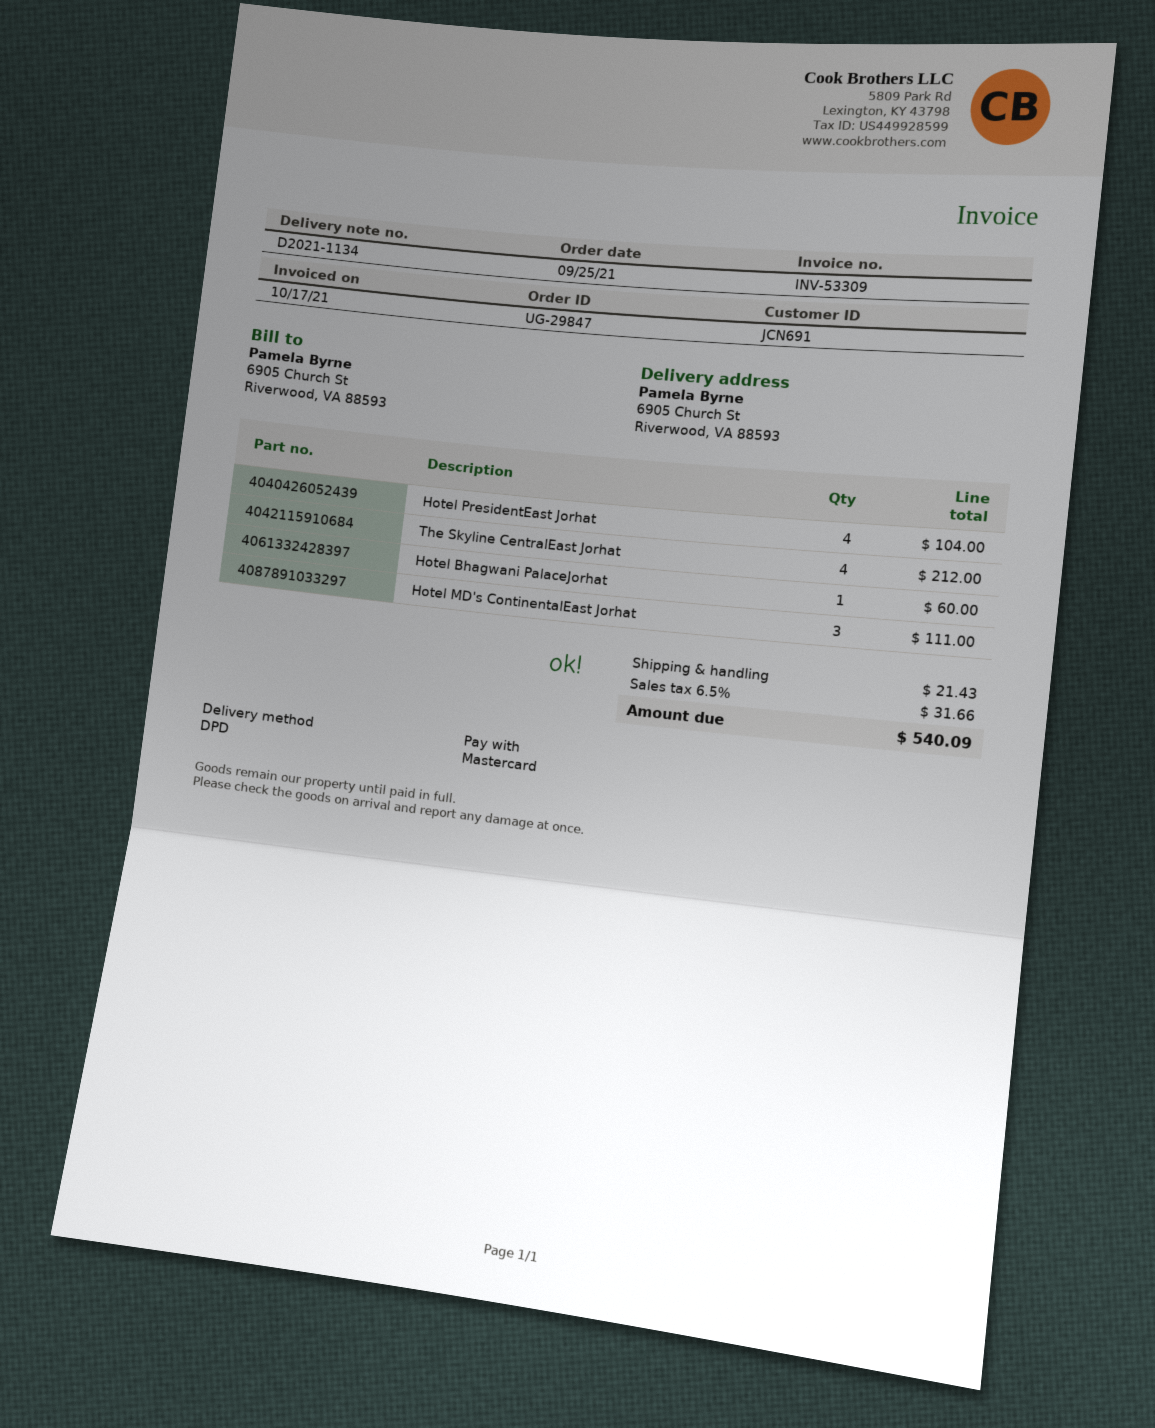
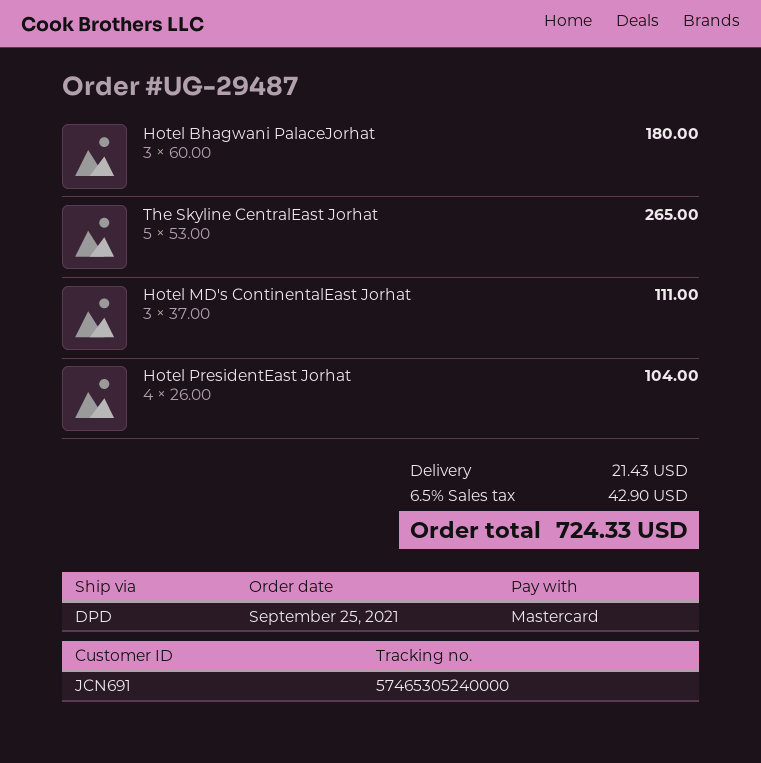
order number: UG-29847 -> UG-29487
The Skyline CentralEast Jorhat: 4 for 212.00 -> 5 for 265.00
Hotel Bhagwani PalaceJorhat: 1 for 60.00 -> 3 for 180.00
tax: 6.5% = 31.66 -> 6.5% = 42.90
total: 540.09 -> 724.33

